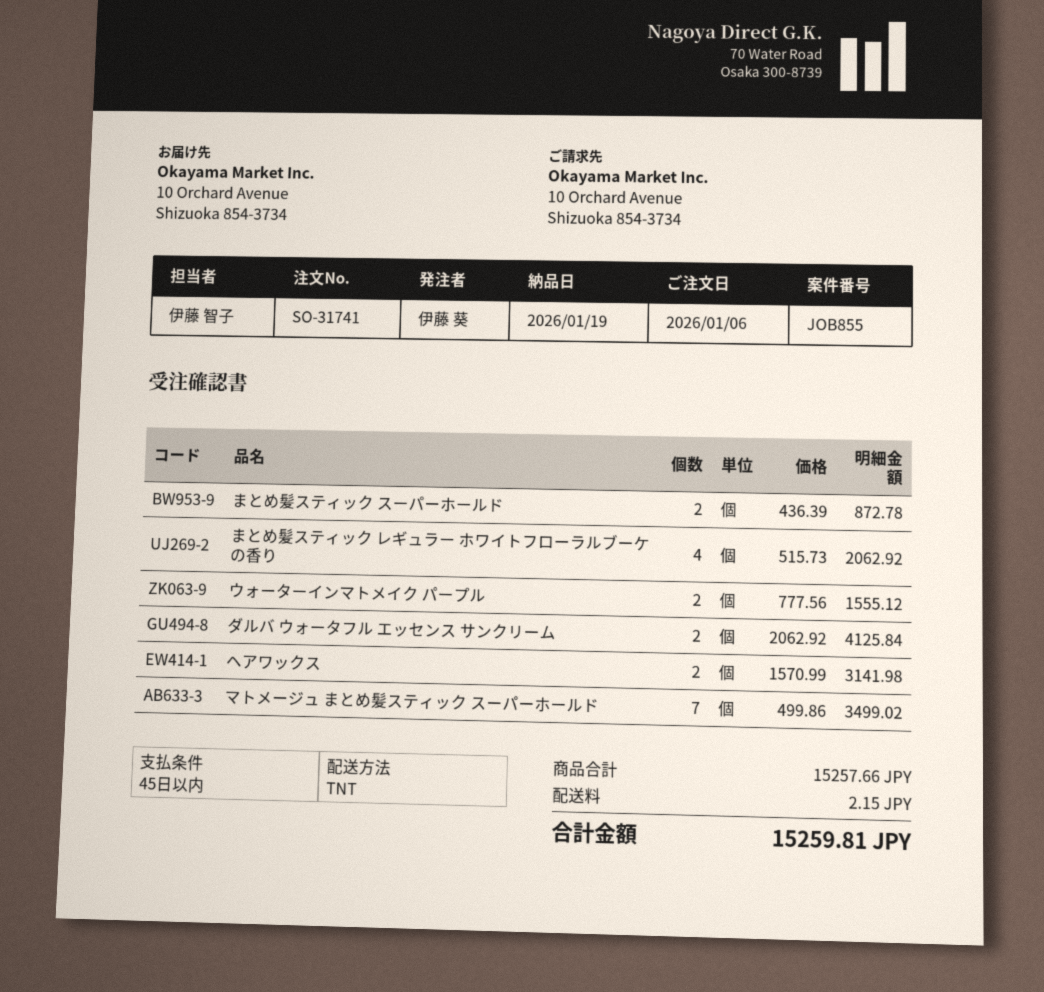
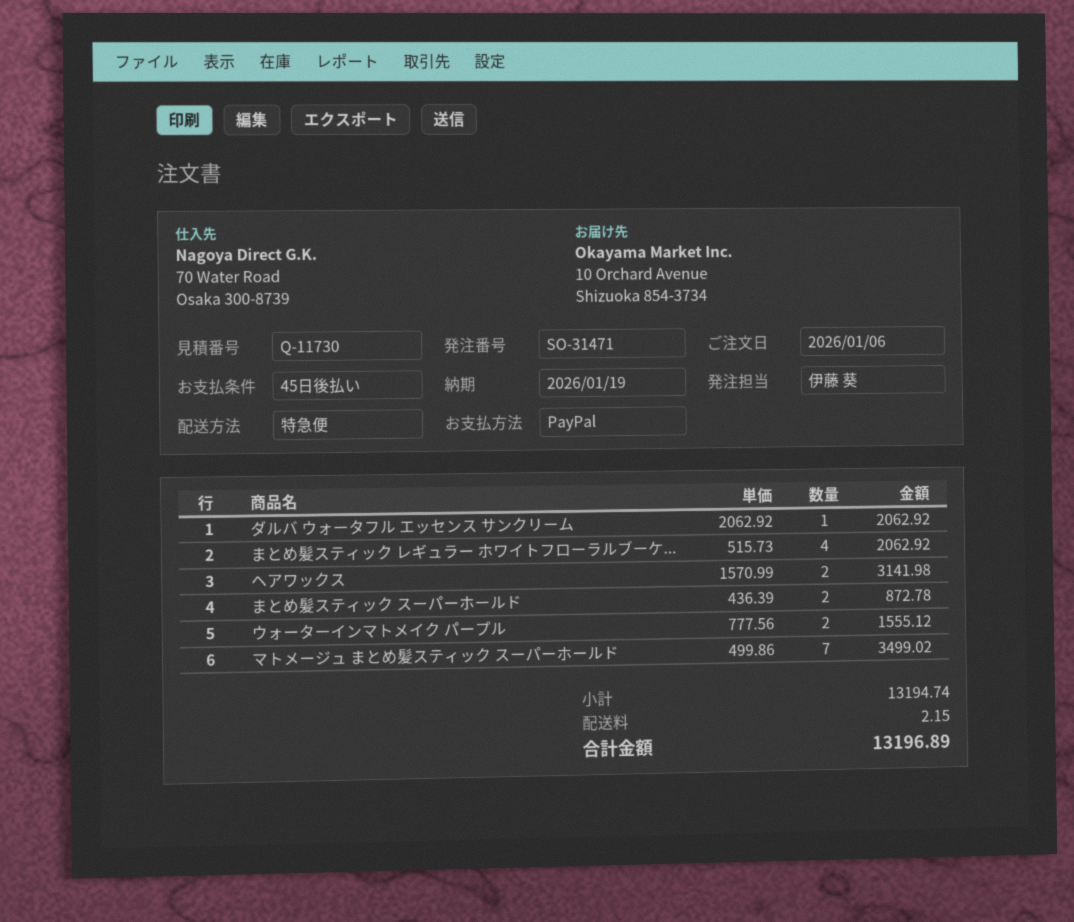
order number: SO-31741 -> SO-31471
shipping method: TNT -> express
ダルバ ウォータフル エッセンス サンクリーム: 2 x 2062.92 = 4125.84 -> 1 x 2062.92 = 2062.92
subtotal: 15257.66 -> 13194.74
total: 15259.81 -> 13196.89

